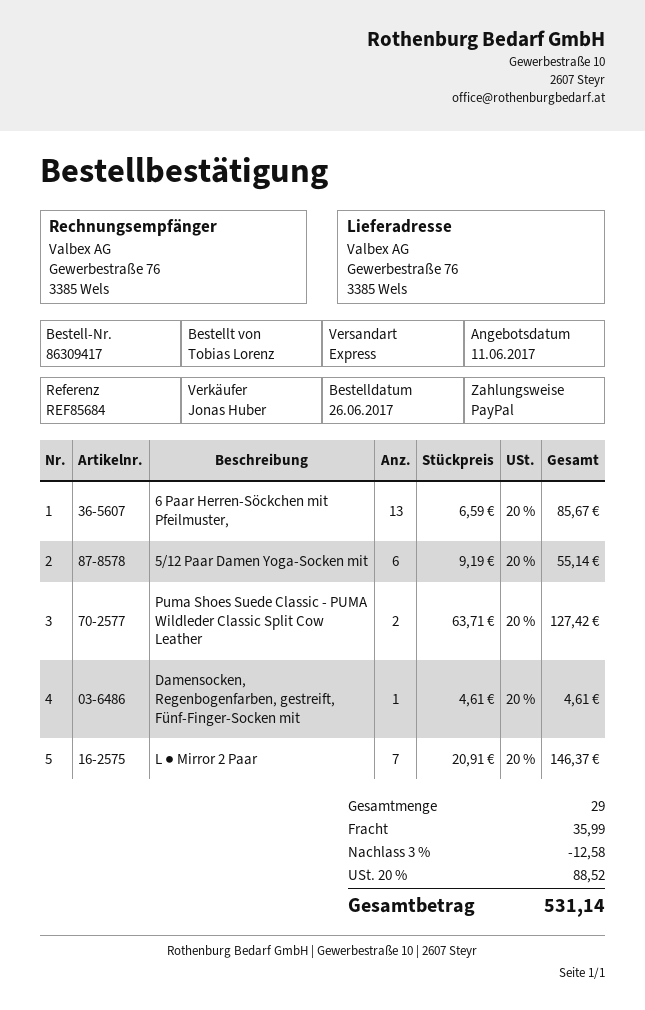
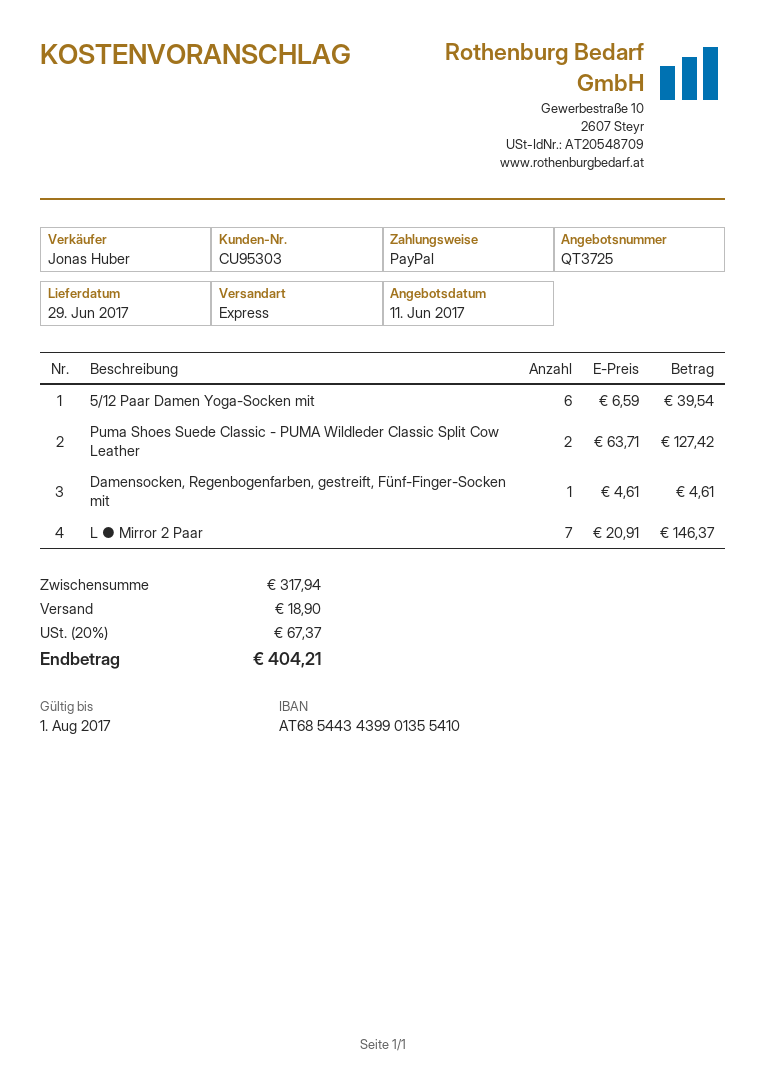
6 Paar Herren-Söckchen mit Pfeilmuster,: 13 x 6.59 = 85.67 -> none
5/12 Paar Damen Yoga-Socken mit: 6 x 9.19 = 55.14 -> 6 x 6.59 = 39.54
discount: 3% = 12.58 -> none
shipping: 35.99 -> 18.90
tax: 20% = 88.52 -> 20% = 67.37
total: 531.14 -> 404.21

